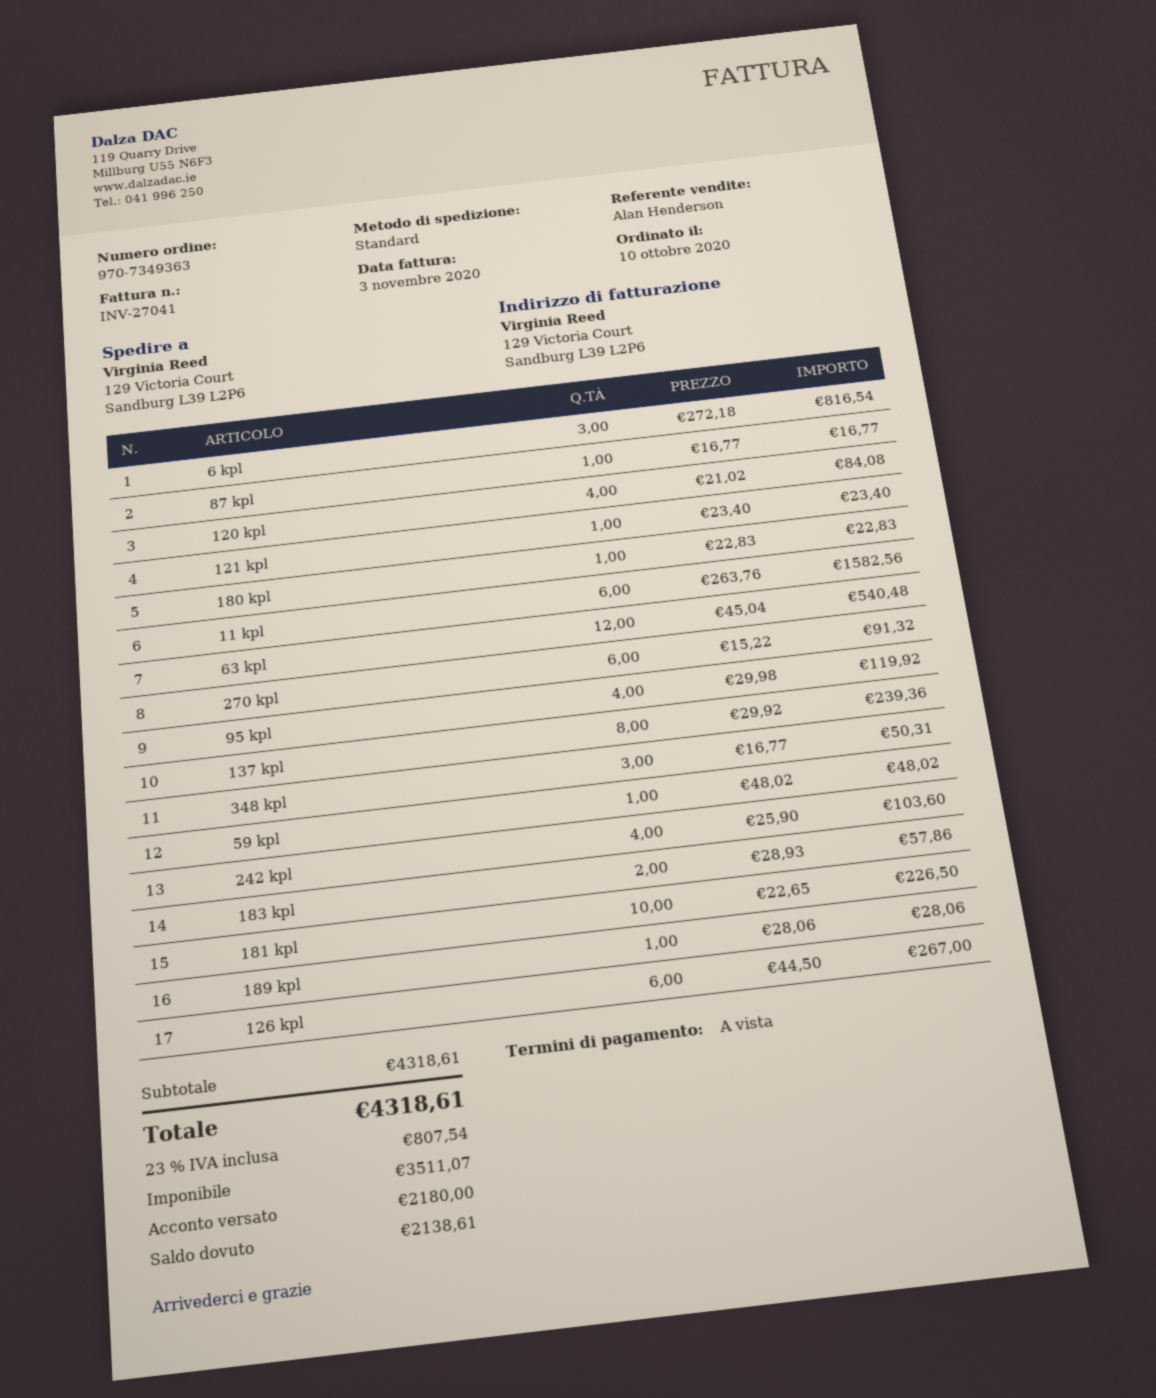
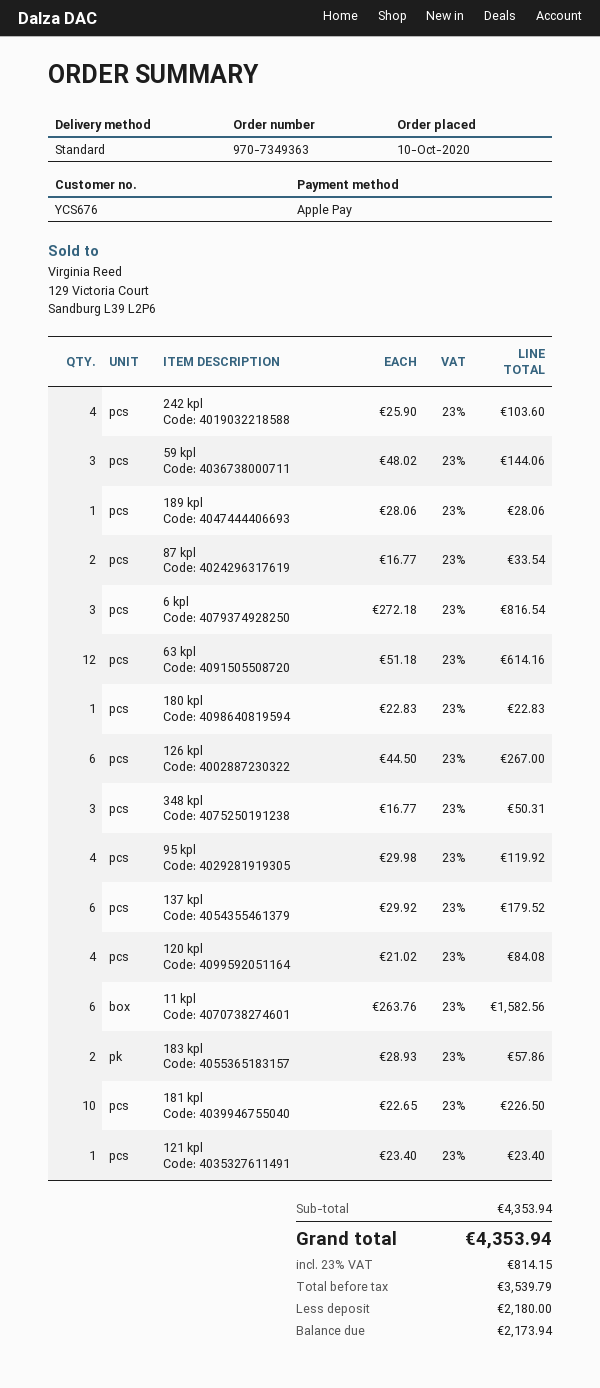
87 kpl: 1 x 16.77 = 16.77 -> 2 x 16.77 = 33.54
63 kpl: 12 x 45.04 = 540.48 -> 12 x 51.18 = 614.16
270 kpl: 6 x 15.22 = 91.32 -> none
137 kpl: 8 x 29.92 = 239.36 -> 6 x 29.92 = 179.52
59 kpl: 1 x 48.02 = 48.02 -> 3 x 48.02 = 144.06
subtotal: 4318.61 -> 4353.94
net: 3511.07 -> 3539.79
tax: 23% = 807.54 -> 23% = 814.15
total: 4318.61 -> 4353.94
balance: 2138.61 -> 2173.94

